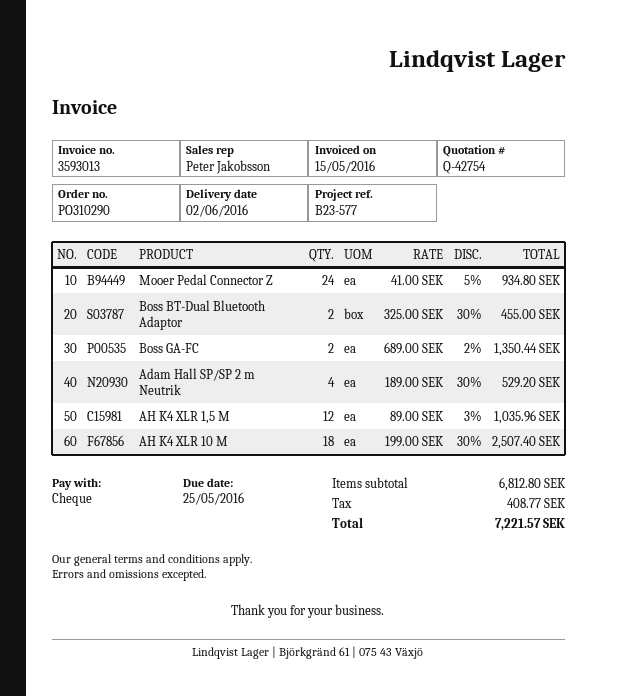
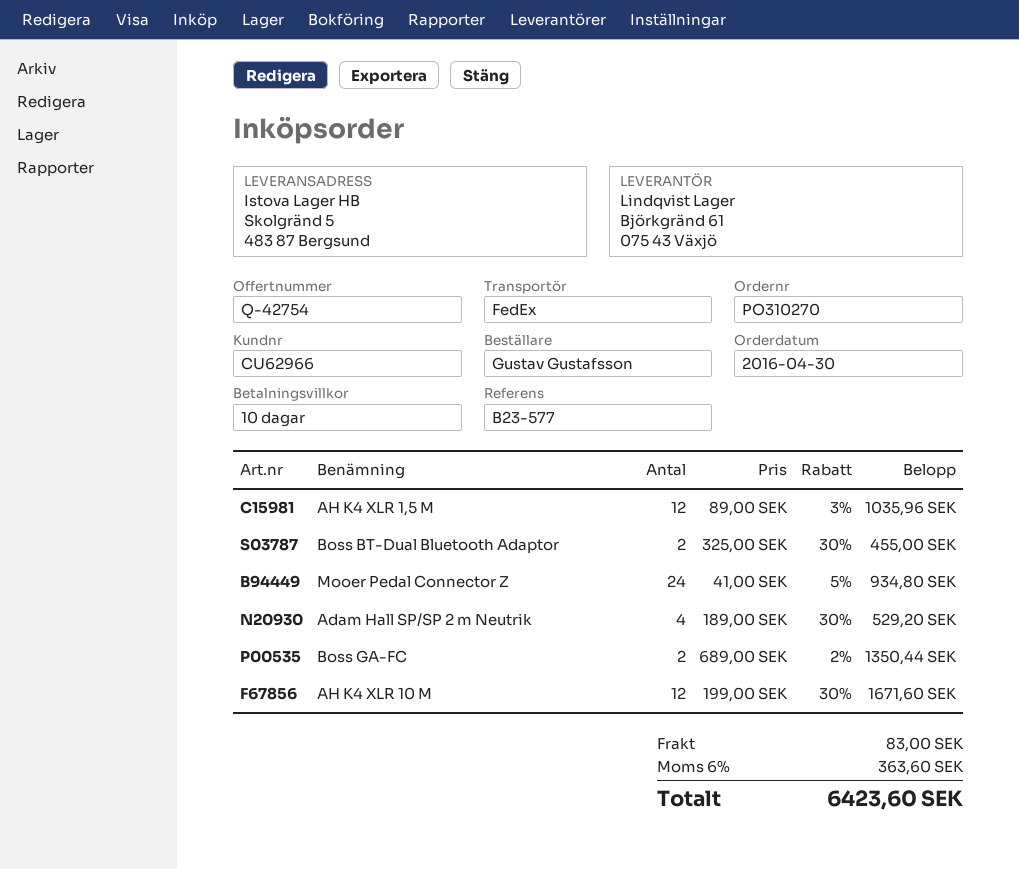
order number: PO310290 -> PO310270
AH K4 XLR 10 M: 18 x 199.00 - 30% = 2507.40 -> 12 x 199.00 - 30% = 1671.60
shipping: none -> 83.00
tax: 408.77 -> 363.60
total: 7221.57 -> 6423.60

